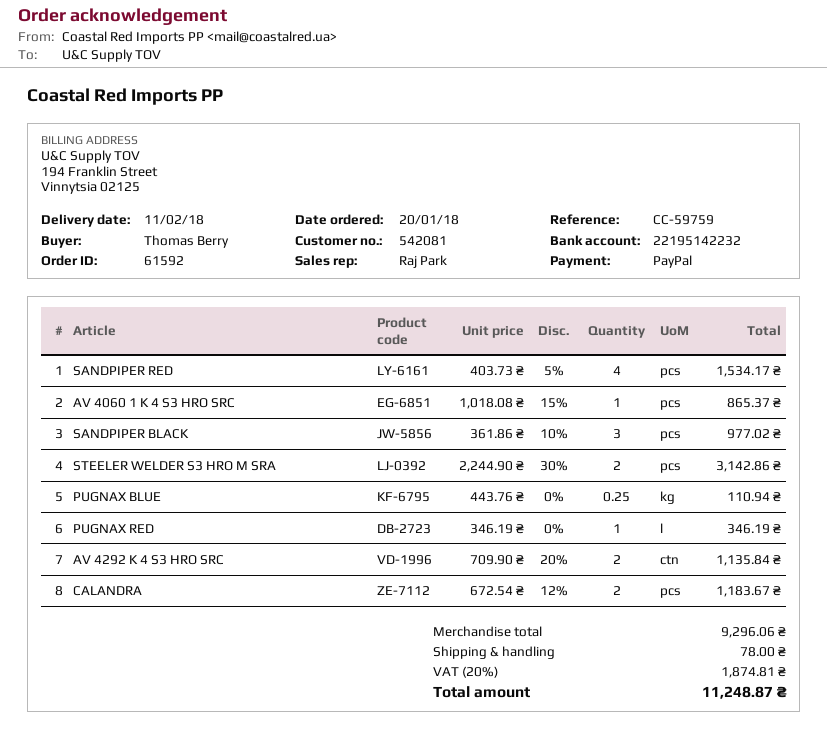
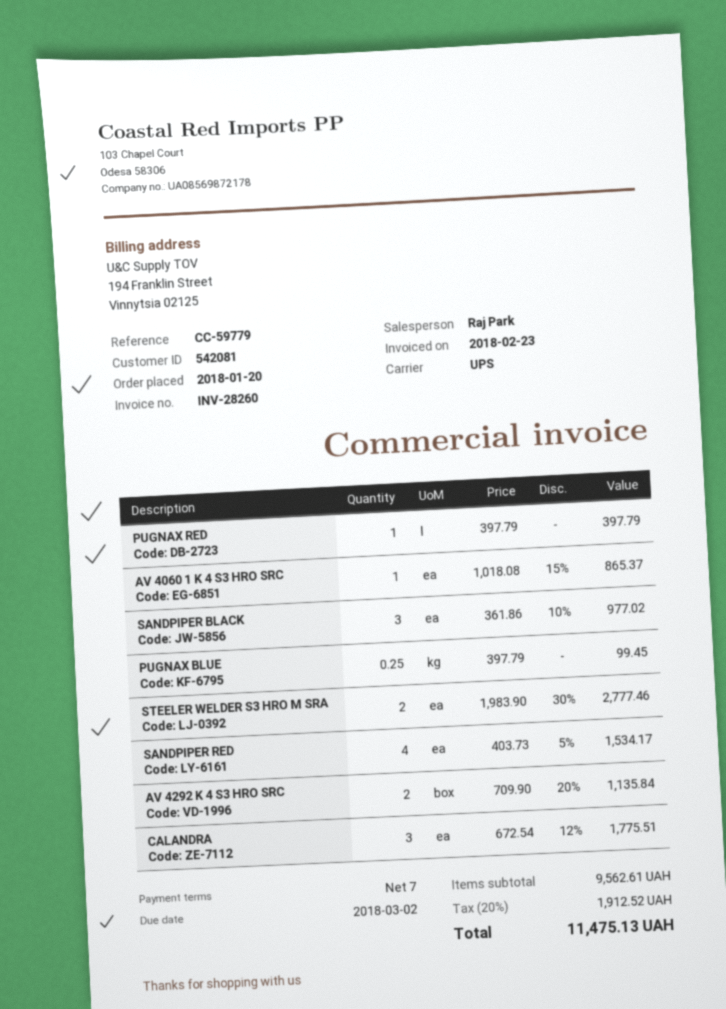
reference: CC-59759 -> CC-59779
STEELER WELDER S3 HRO M SRA: 2 x 2244.90 - 30% = 3142.86 -> 2 x 1983.90 - 30% = 2777.46
PUGNAX BLUE: 0.25 x 443.76 = 110.94 -> 0.25 x 397.79 = 99.45
PUGNAX RED: 1 x 346.19 = 346.19 -> 1 x 397.79 = 397.79
CALANDRA: 2 x 672.54 - 12% = 1183.67 -> 3 x 672.54 - 12% = 1775.51
subtotal: 9296.06 -> 9562.61
shipping: 78.00 -> none
tax: 20% = 1874.81 -> 20% = 1912.52
total: 11248.87 -> 11475.13

